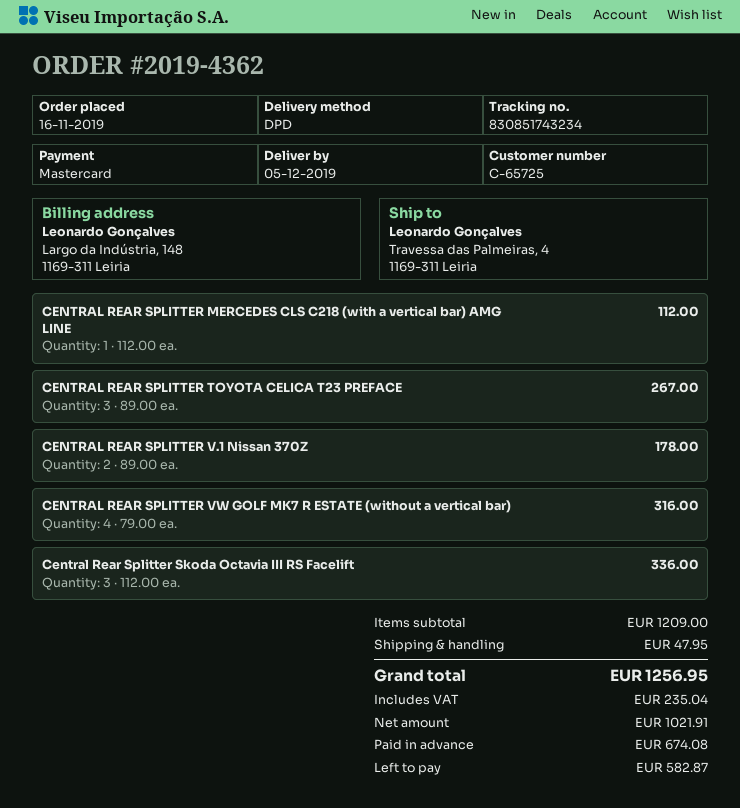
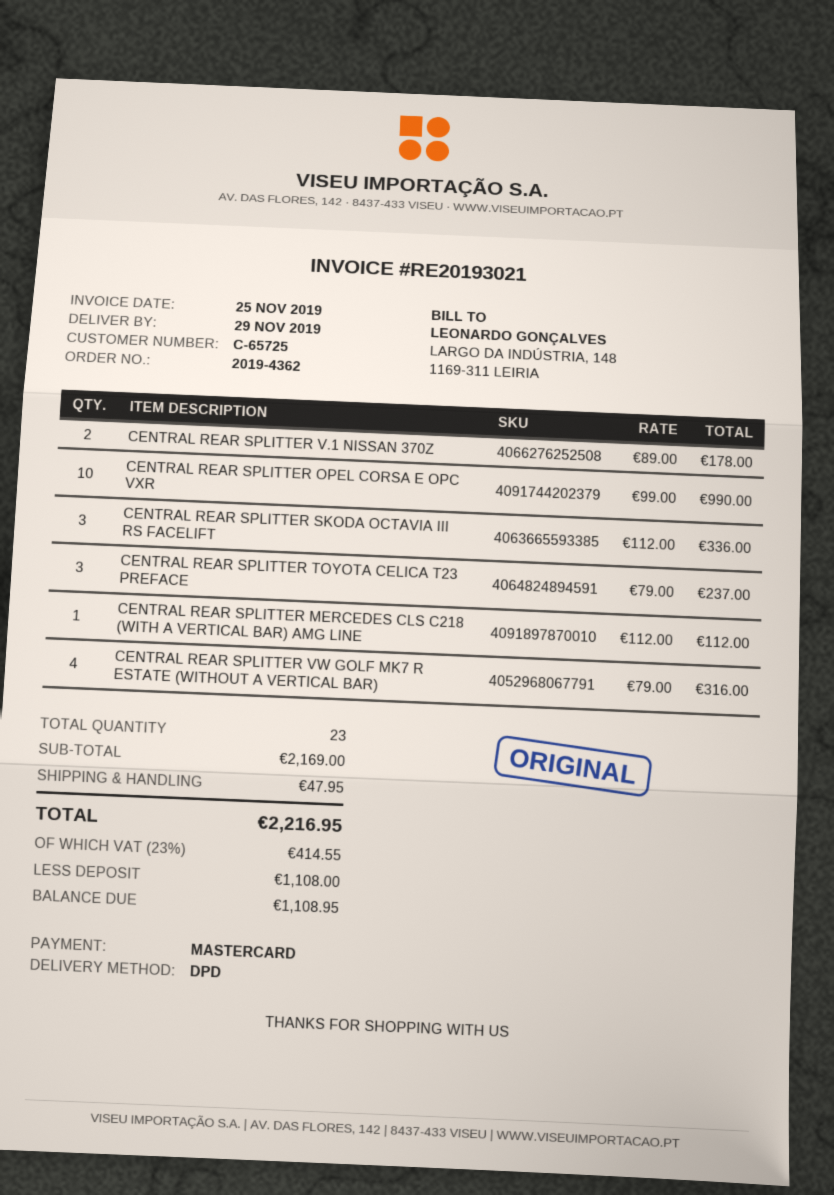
delivery date: 2019-12-05 -> 2019-11-29
CENTRAL REAR SPLITTER TOYOTA CELICA T23 PREFACE: 3 x 89.00 = 267.00 -> 3 x 79.00 = 237.00
CENTRAL REAR SPLITTER OPEL CORSA E OPC VXR: none -> 10 x 99.00 = 990.00
subtotal: 1209.00 -> 2169.00
tax: 235.04 -> 414.55
total: 1256.95 -> 2216.95
deposit: 674.08 -> 1108.00
balance: 582.87 -> 1108.95

